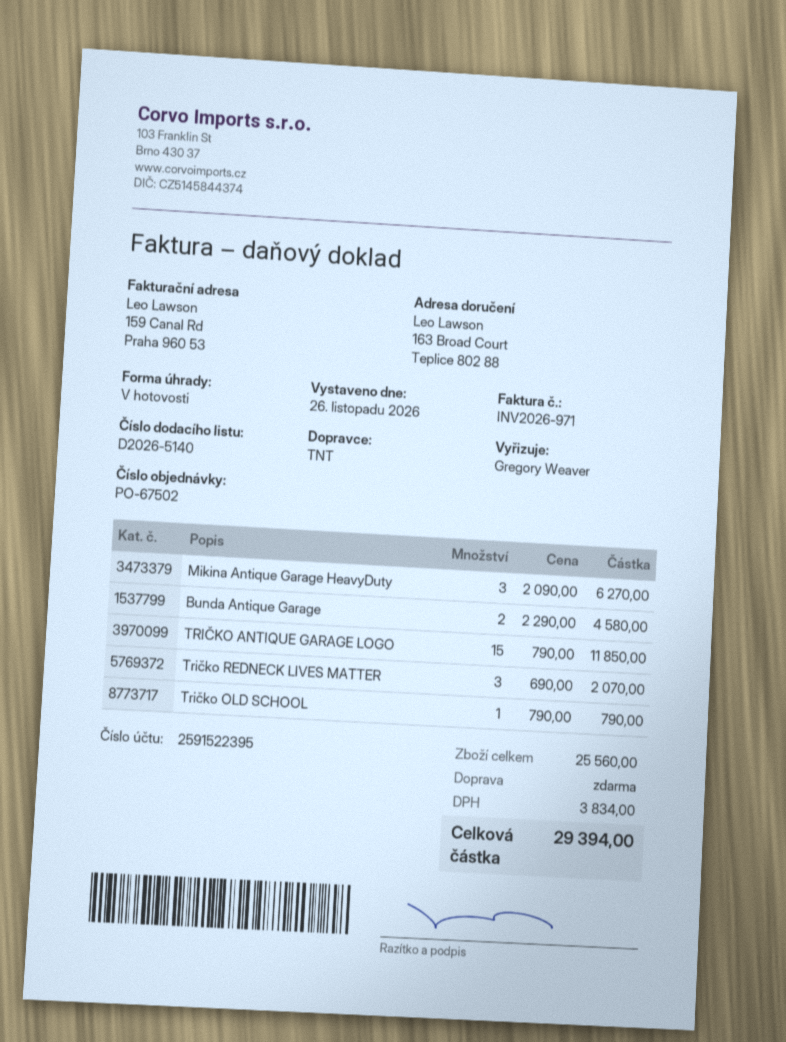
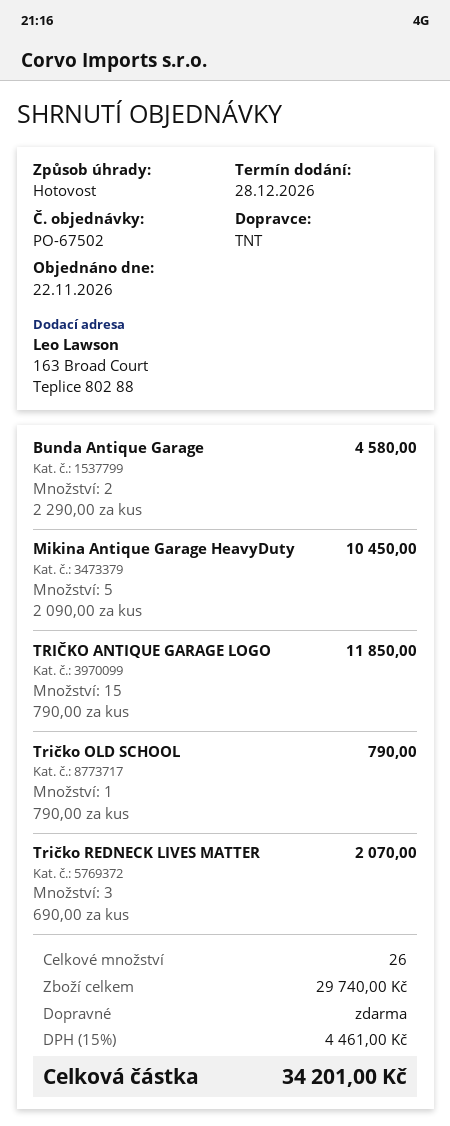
Mikina Antique Garage HeavyDuty: 3 x 2090.00 = 6270.00 -> 5 x 2090.00 = 10450.00
subtotal: 25560.00 -> 29740.00
tax: 3834.00 -> 4461.00
total: 29394.00 -> 34201.00

